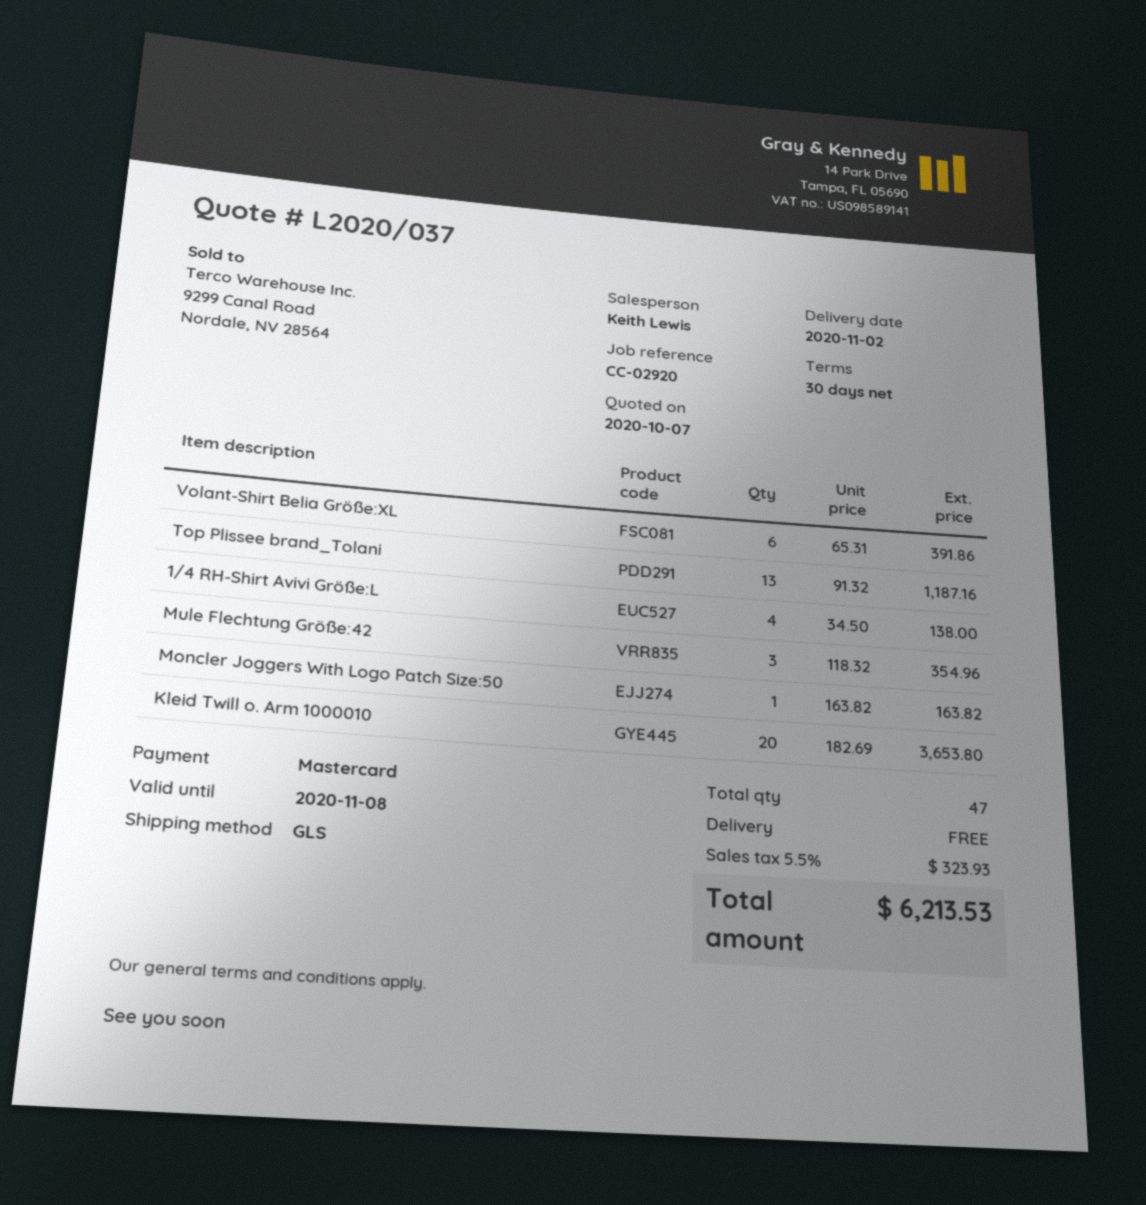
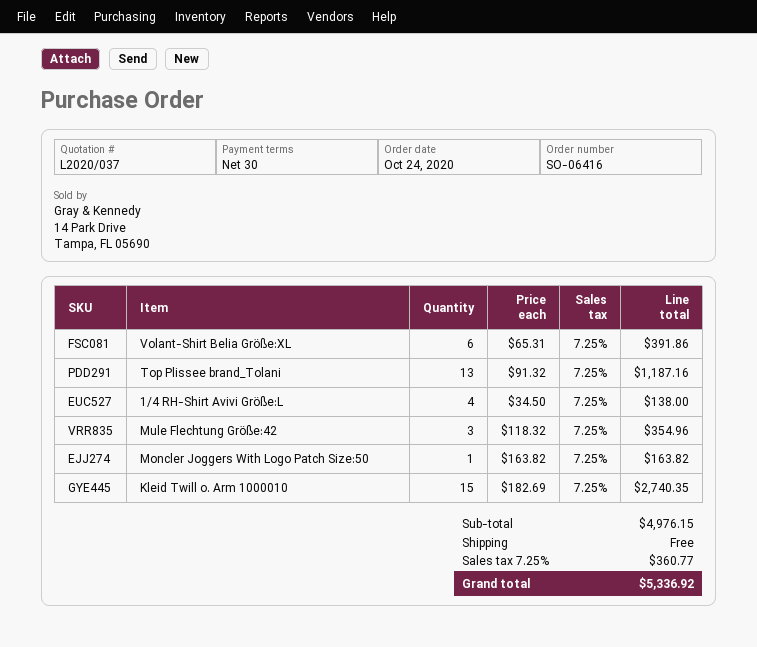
Kleid Twill o. Arm 1000010: 20 x 182.69 = 3653.80 -> 15 x 182.69 = 2740.35
tax: 5.5% = 323.93 -> 7.25% = 360.77
total: 6213.53 -> 5336.92

